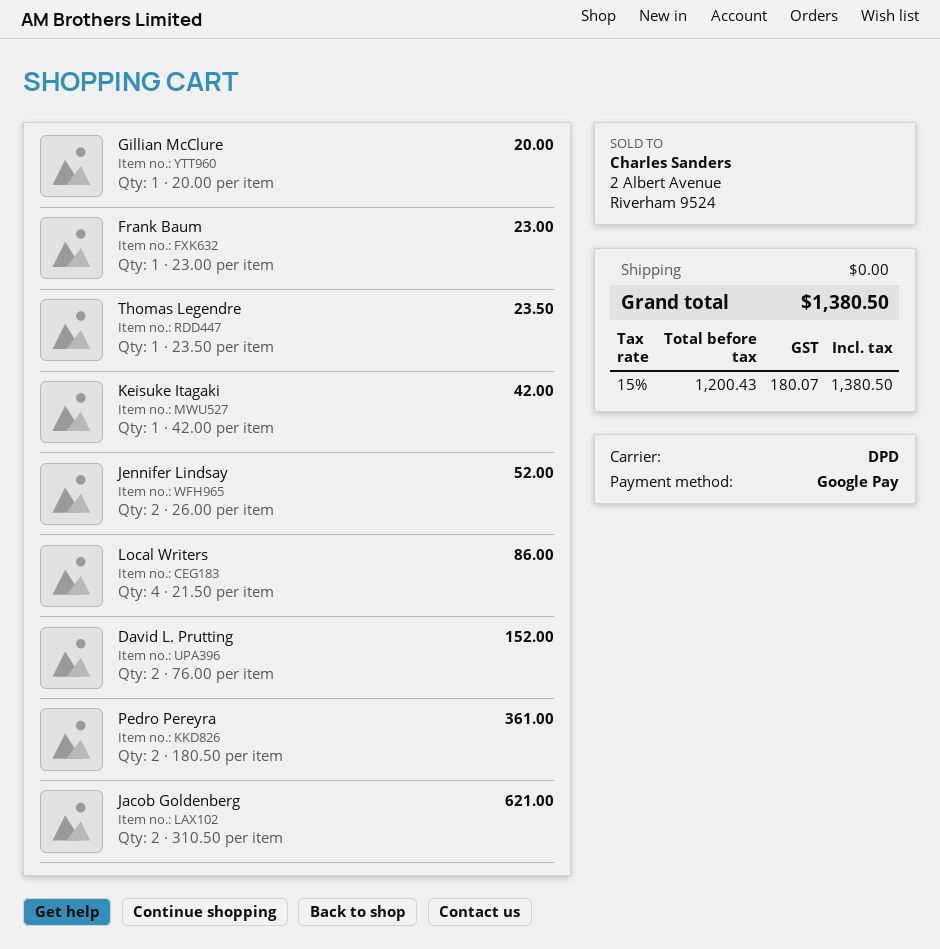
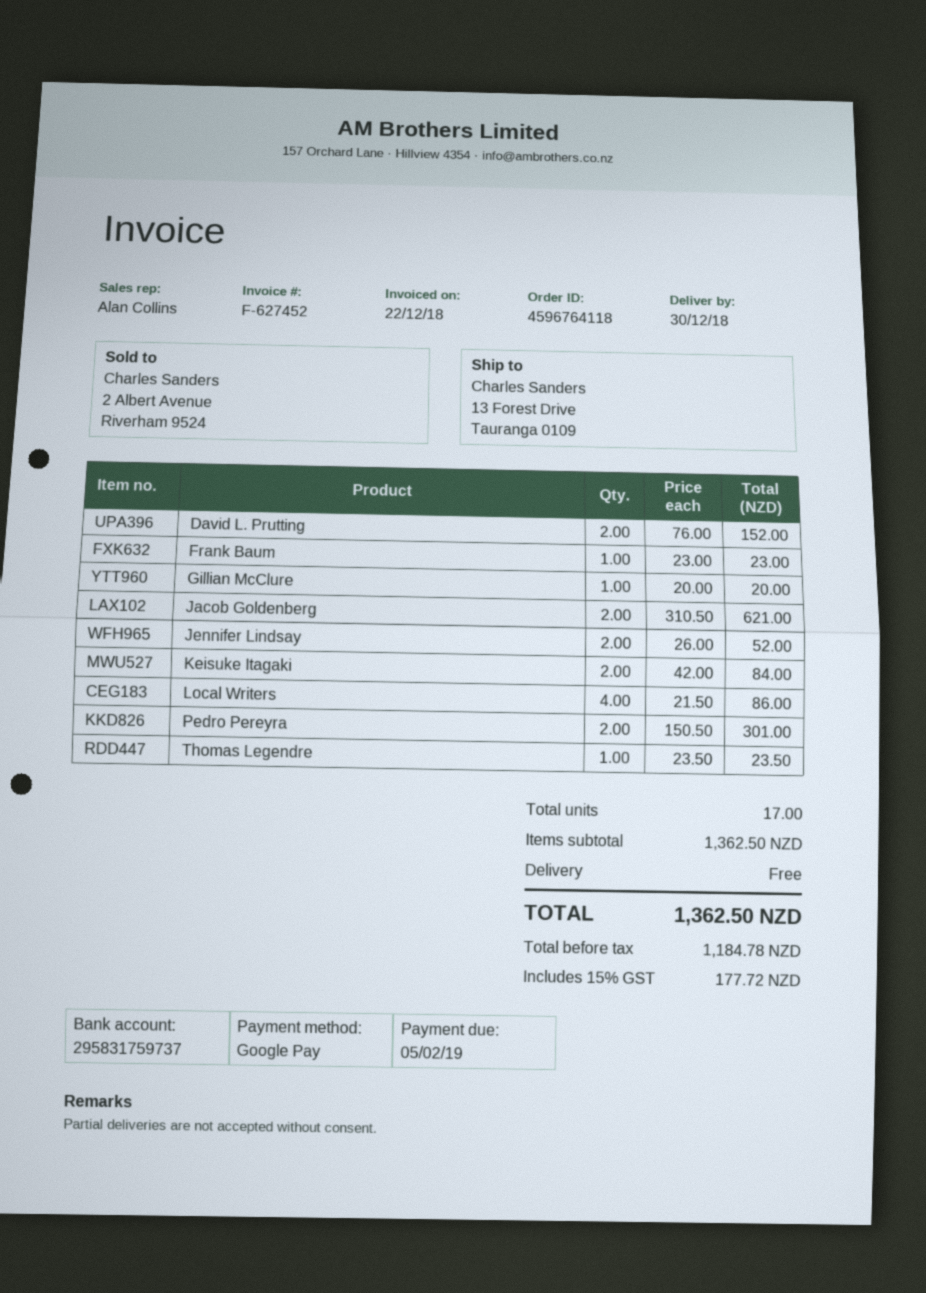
Keisuke Itagaki: 1 x 42.00 = 42.00 -> 2 x 42.00 = 84.00
Pedro Pereyra: 2 x 180.50 = 361.00 -> 2 x 150.50 = 301.00
net: 1200.43 -> 1184.78
tax: 15% = 180.07 -> 15% = 177.72
total: 1380.50 -> 1362.50

